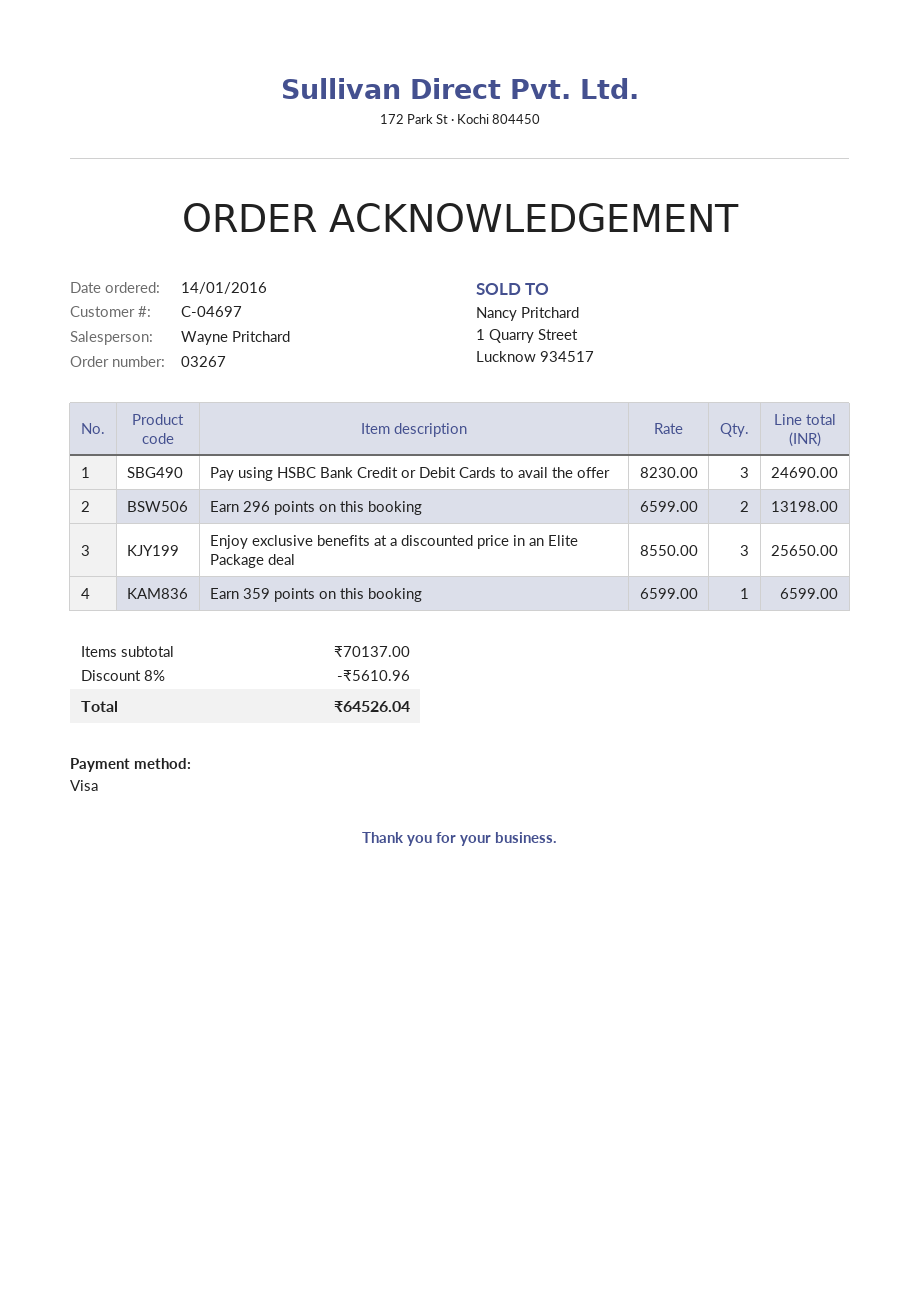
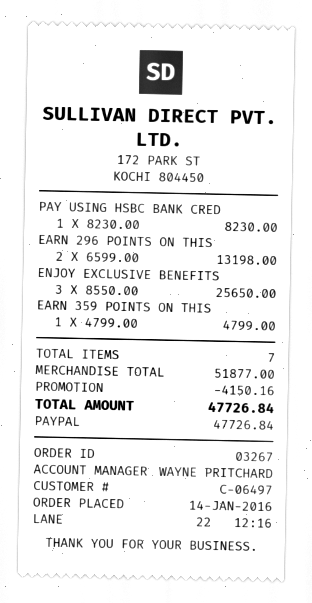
customer number: C-04697 -> C-06497
payment method: Visa -> PayPal
Pay using HSBC Bank Credit or Debit Cards to avail the offer: 3 x 8230.00 = 24690.00 -> 1 x 8230.00 = 8230.00
Earn 359 points on this booking: 1 x 6599.00 = 6599.00 -> 1 x 4799.00 = 4799.00
subtotal: 70137.00 -> 51877.00
discount: 5610.96 -> 4150.16
total: 64526.04 -> 47726.84

